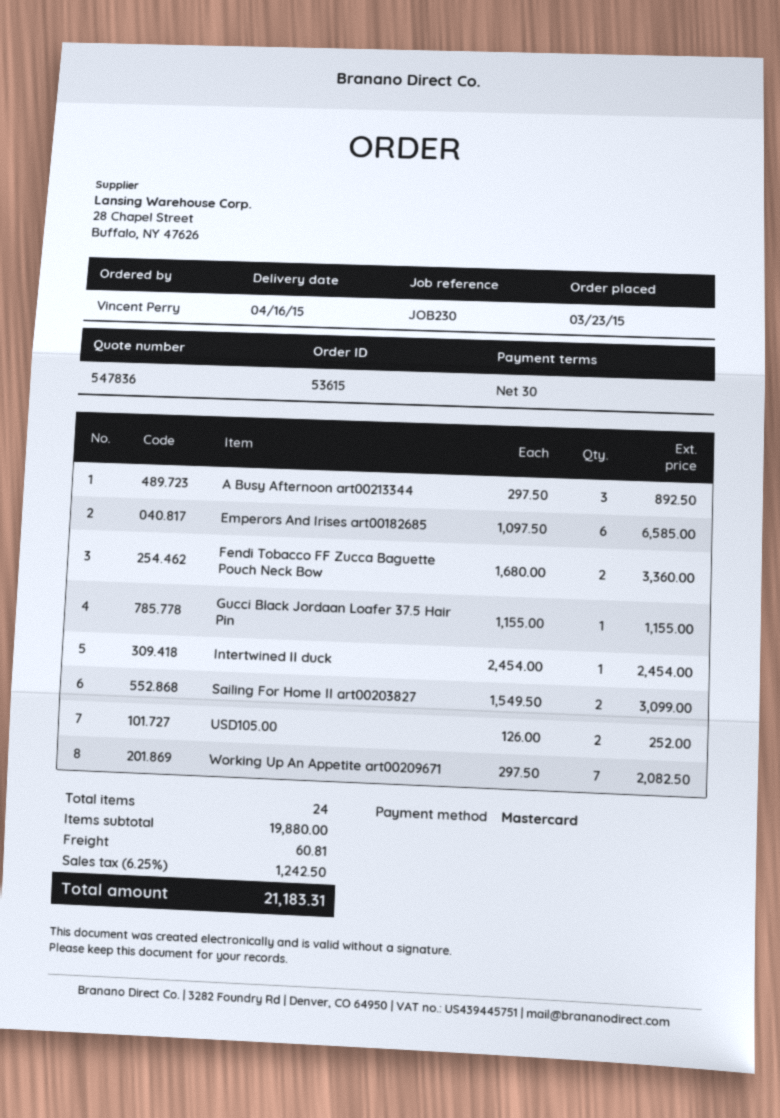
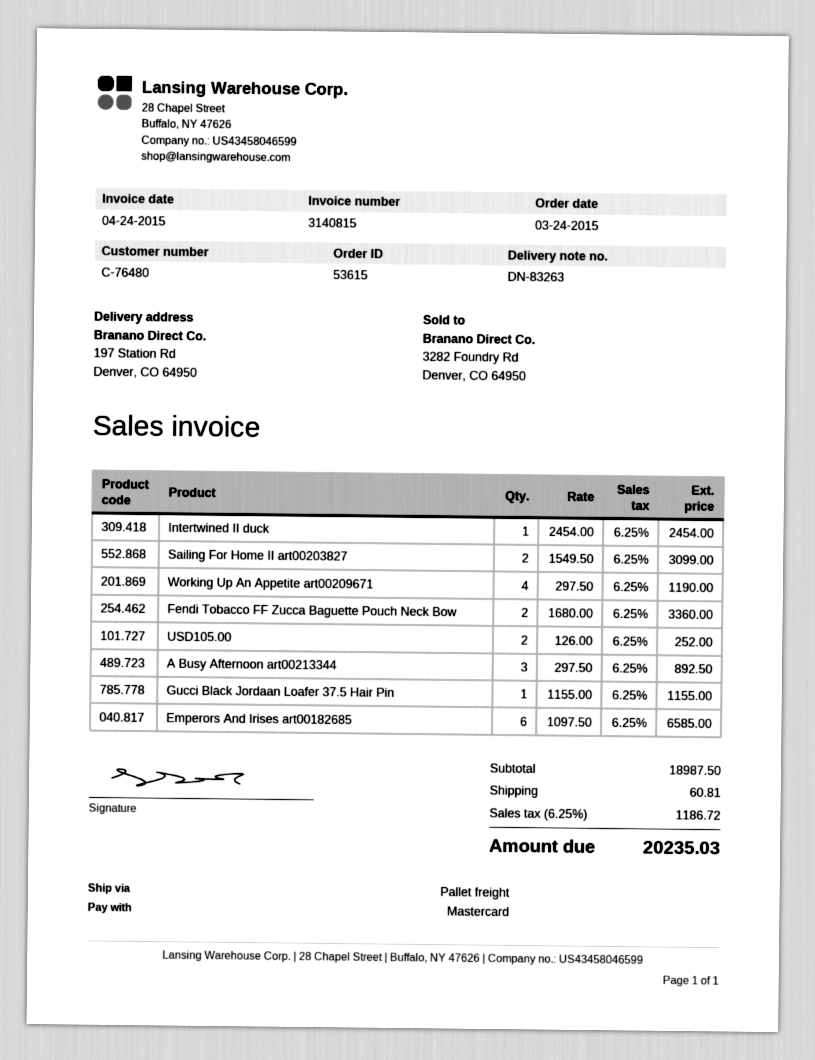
order date: 2015-03-23 -> 2015-03-24
Working Up An Appetite art00209671: 7 x 297.50 = 2082.50 -> 4 x 297.50 = 1190.00
subtotal: 19880.00 -> 18987.50
tax: 6.25% = 1242.50 -> 6.25% = 1186.72
total: 21183.31 -> 20235.03

